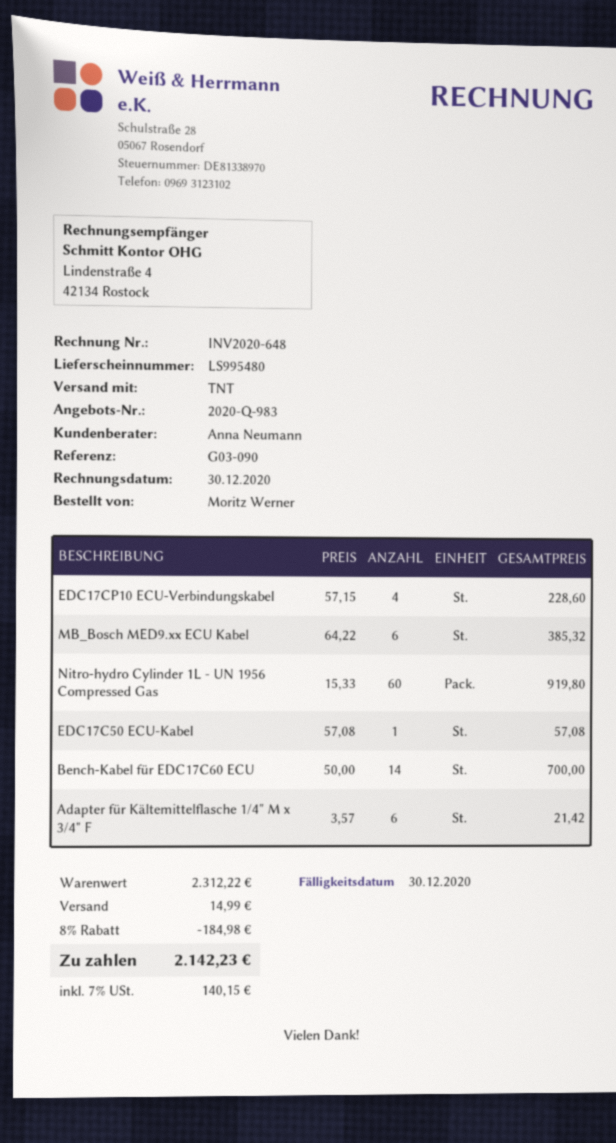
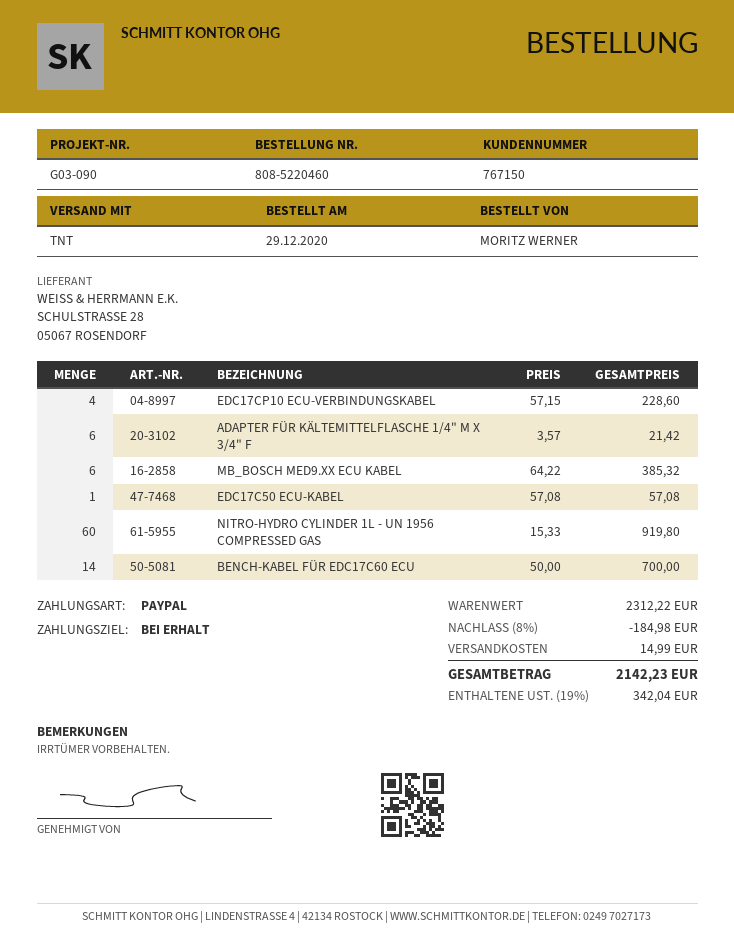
tax: 7% = 140.15 -> 19% = 342.04

